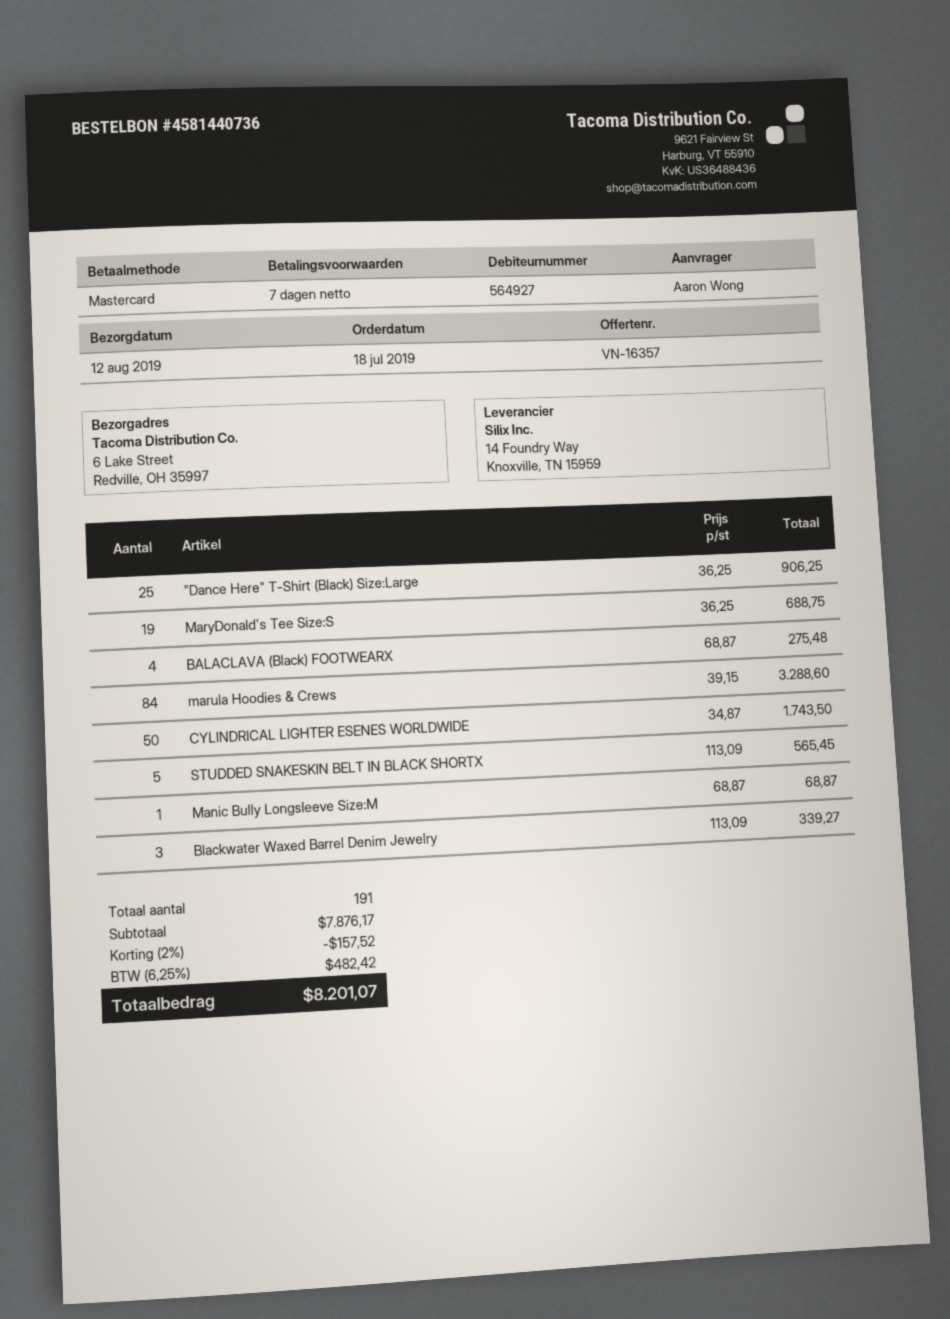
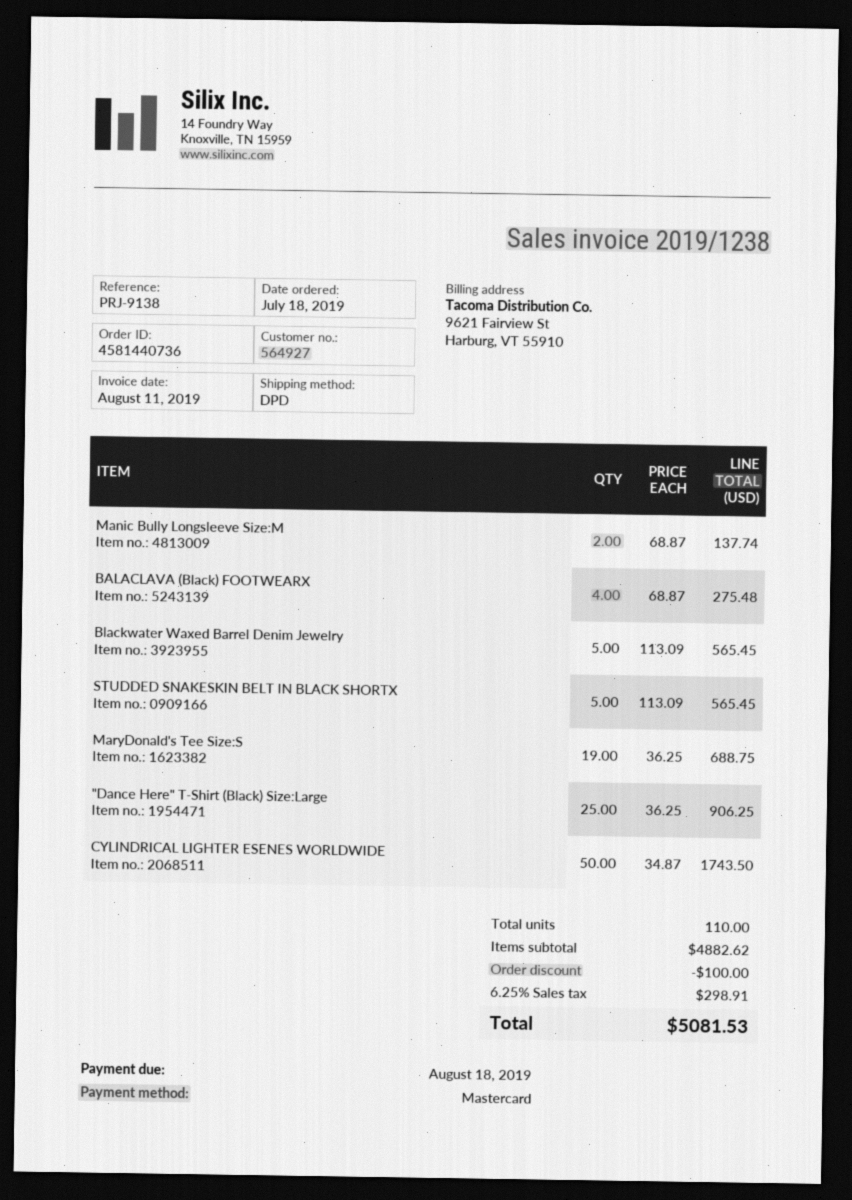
marula Hoodies & Crews: 84 x 39.15 = 3288.60 -> none
Manic Bully Longsleeve Size:M: 1 x 68.87 = 68.87 -> 2 x 68.87 = 137.74
Blackwater Waxed Barrel Denim Jewelry: 3 x 113.09 = 339.27 -> 5 x 113.09 = 565.45
total quantity: 191 -> 110
subtotal: 7876.17 -> 4882.62
discount: 157.52 -> 100.00
tax: 6.25% = 482.42 -> 6.25% = 298.91
total: 8201.07 -> 5081.53

